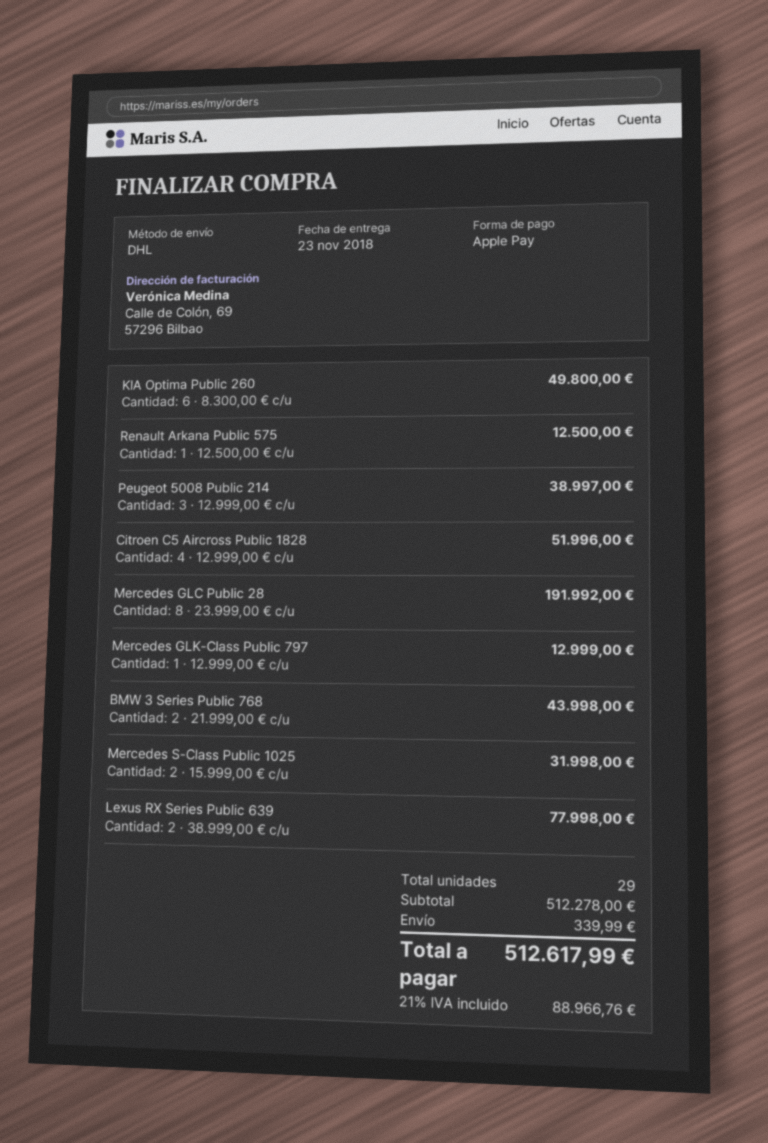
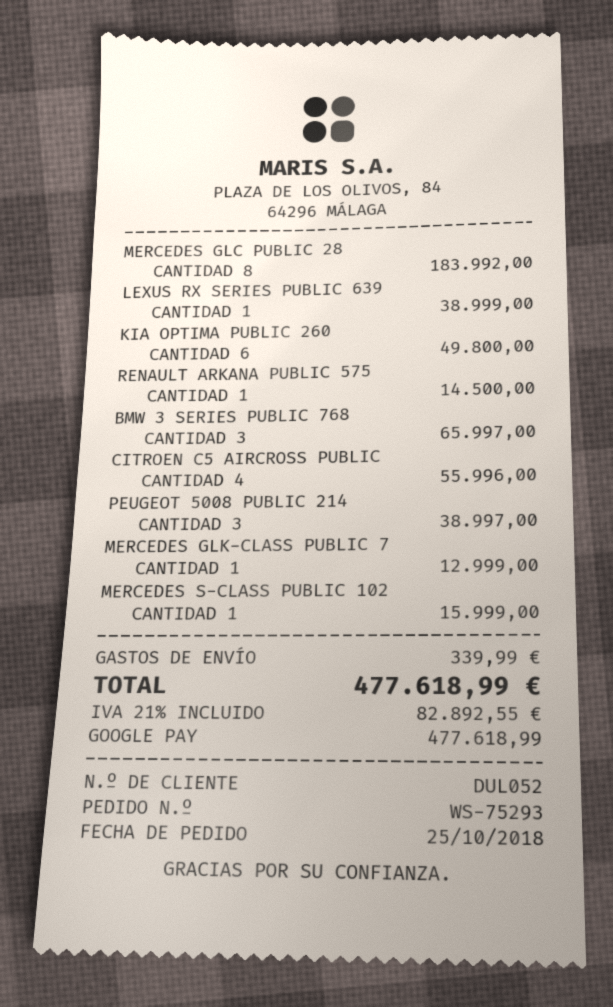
payment method: Apple Pay -> Google Pay
Renault Arkana Public 575: 1 for 12500.00 -> 1 for 14500.00
Citroen C5 Aircross Public 1828: 4 for 51996.00 -> 4 for 55996.00
Mercedes GLC Public 28: 8 for 191992.00 -> 8 for 183992.00
BMW 3 Series Public 768: 2 for 43998.00 -> 3 for 65997.00
Mercedes S-Class Public 1025: 2 for 31998.00 -> 1 for 15999.00
Lexus RX Series Public 639: 2 for 77998.00 -> 1 for 38999.00
tax: 21% = 88966.76 -> 21% = 82892.55
total: 512617.99 -> 477618.99

